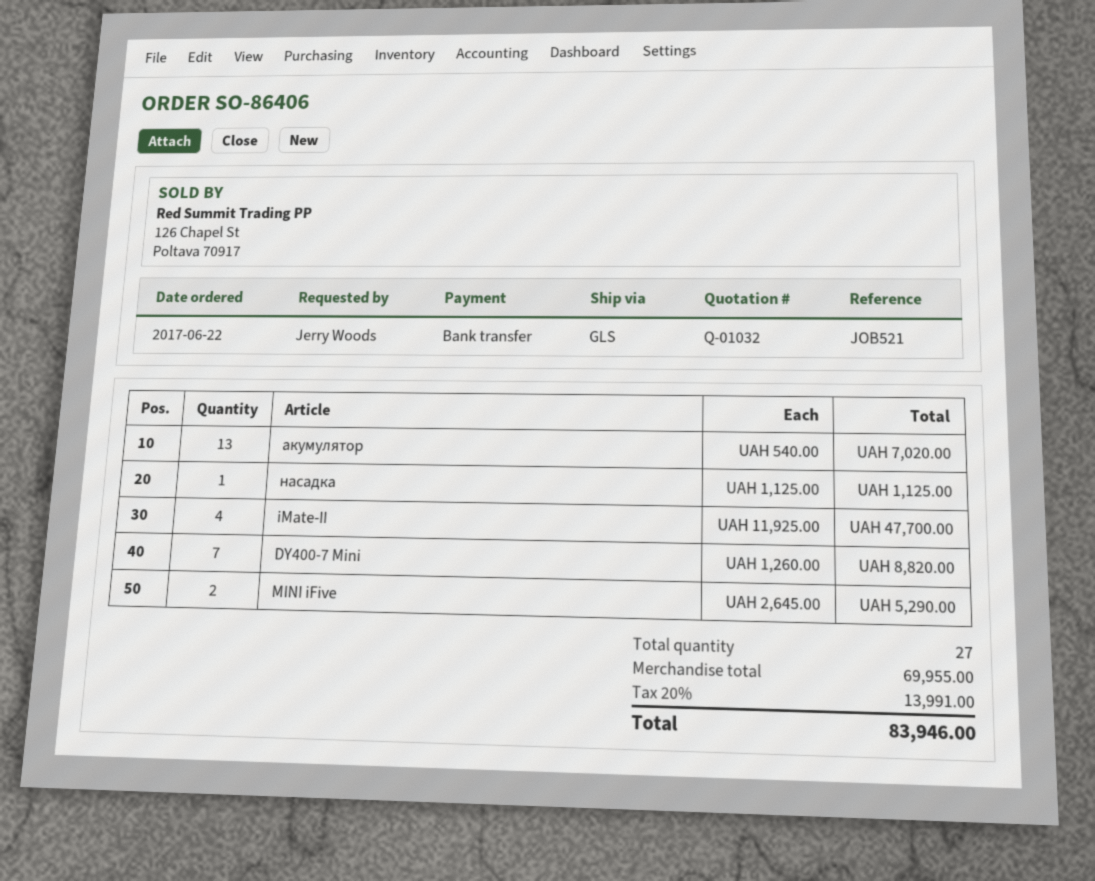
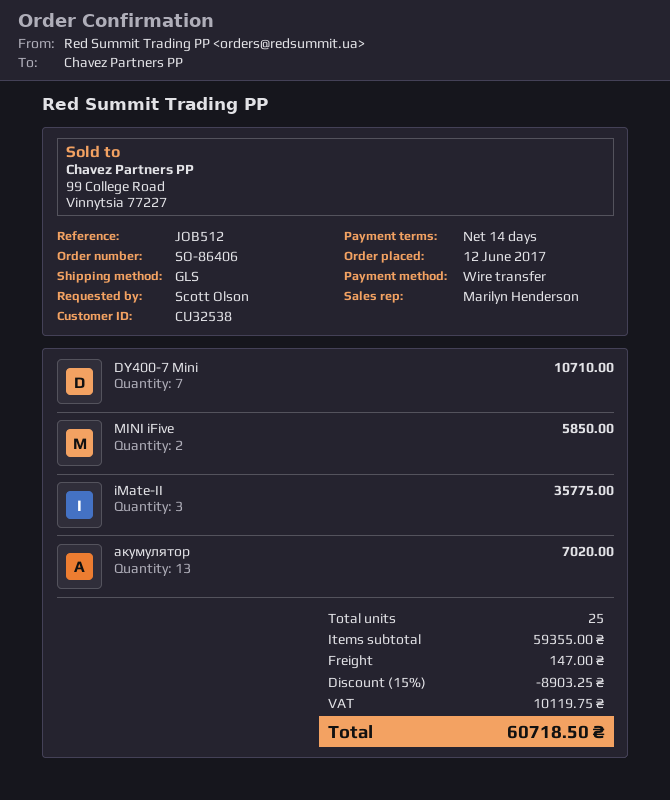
order date: 2017-06-22 -> 2017-06-12
reference: JOB521 -> JOB512
ordered by: Jerry Woods -> Scott Olson
насадка: 1 for 1125.00 -> none
iMate-II: 4 for 47700.00 -> 3 for 35775.00
DY400-7 Mini: 7 for 8820.00 -> 7 for 10710.00
MINI iFive: 2 for 5290.00 -> 2 for 5850.00
total quantity: 27 -> 25
subtotal: 69955.00 -> 59355.00
discount: none -> 15% = 8903.25
shipping: none -> 147.00
tax: 13991.00 -> 10119.75
total: 83946.00 -> 60718.50

